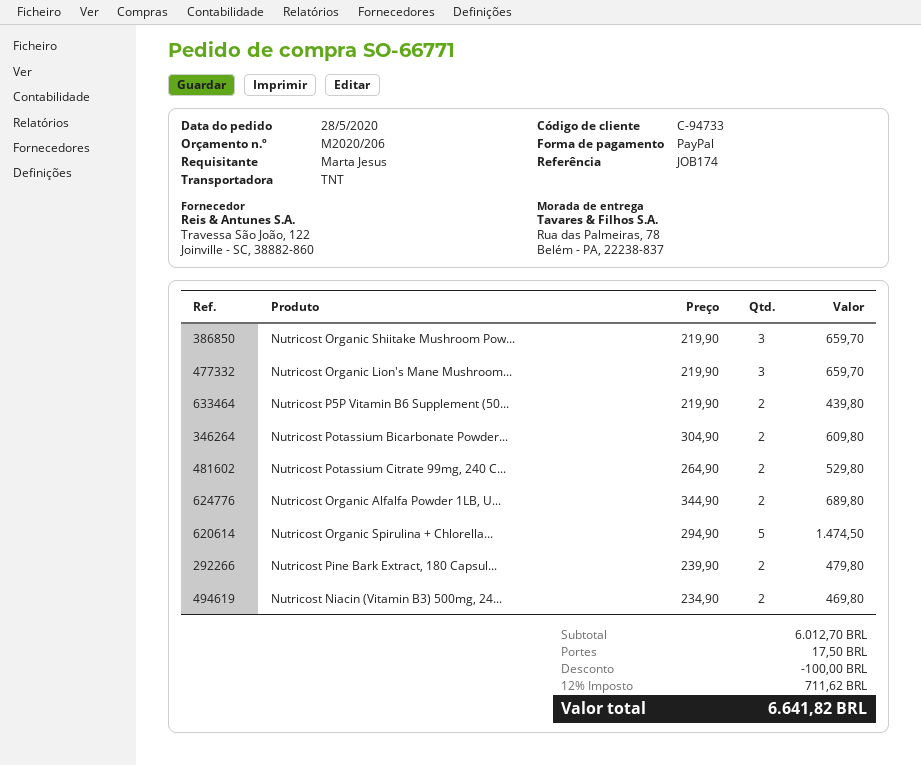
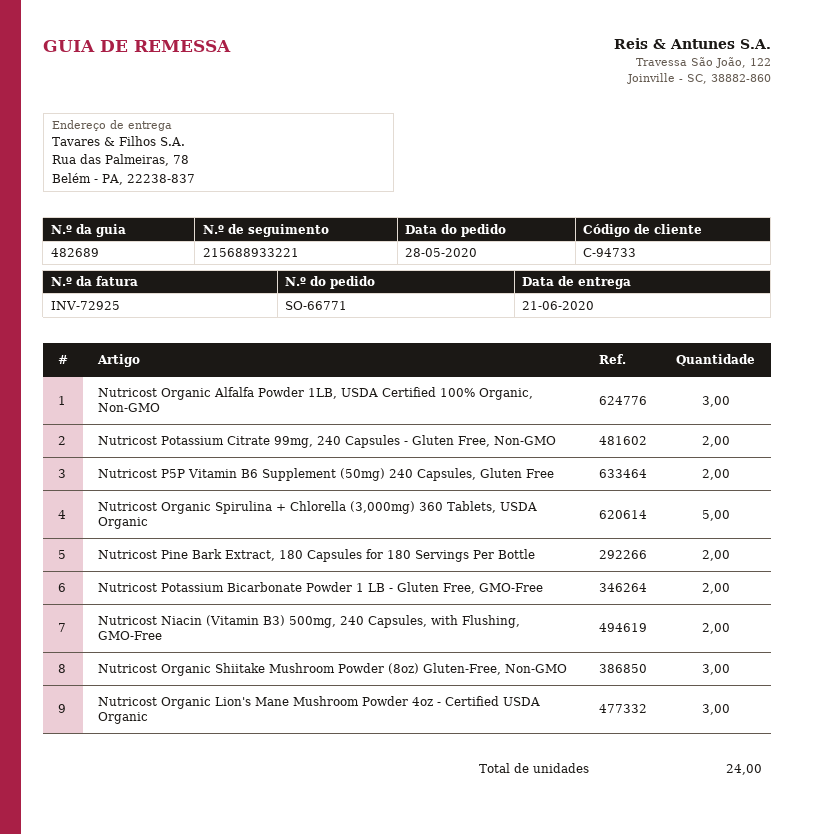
Nutricost Organic Alfalfa Powder 1LB, U...: 2 -> 3

